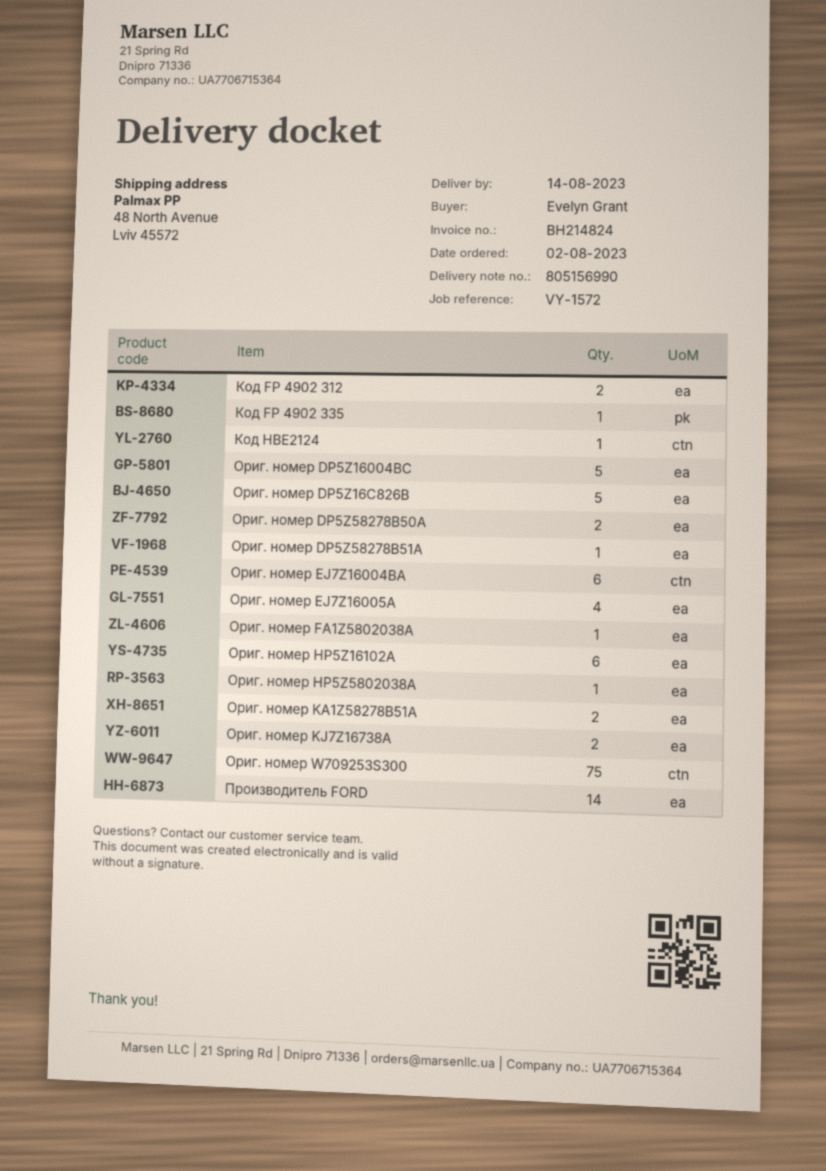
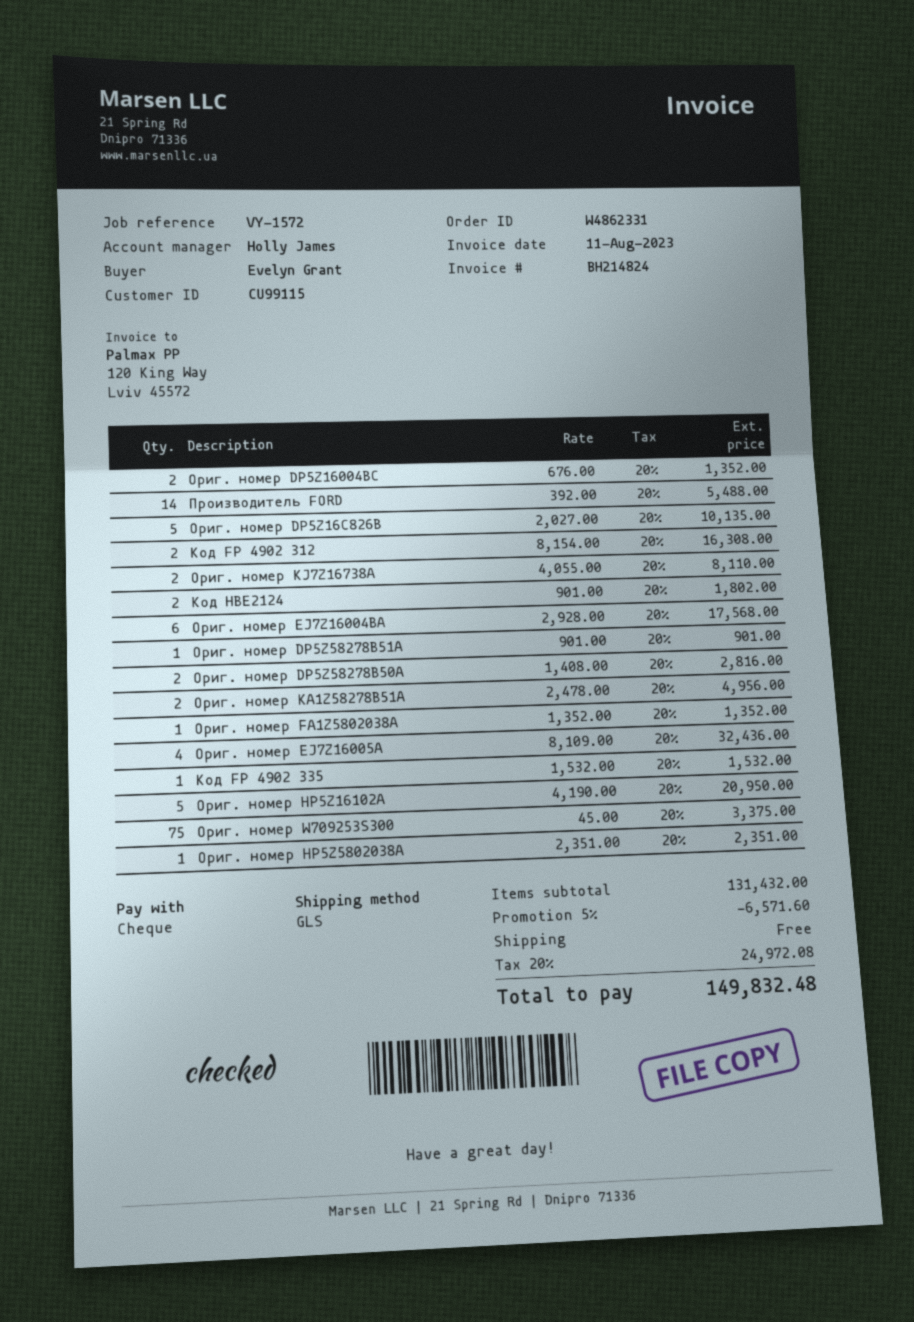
Код HBE2124: 1 -> 2
Ориг. номер DP5Z16004BC: 5 -> 2
Ориг. номер HP5Z16102A: 6 -> 5

